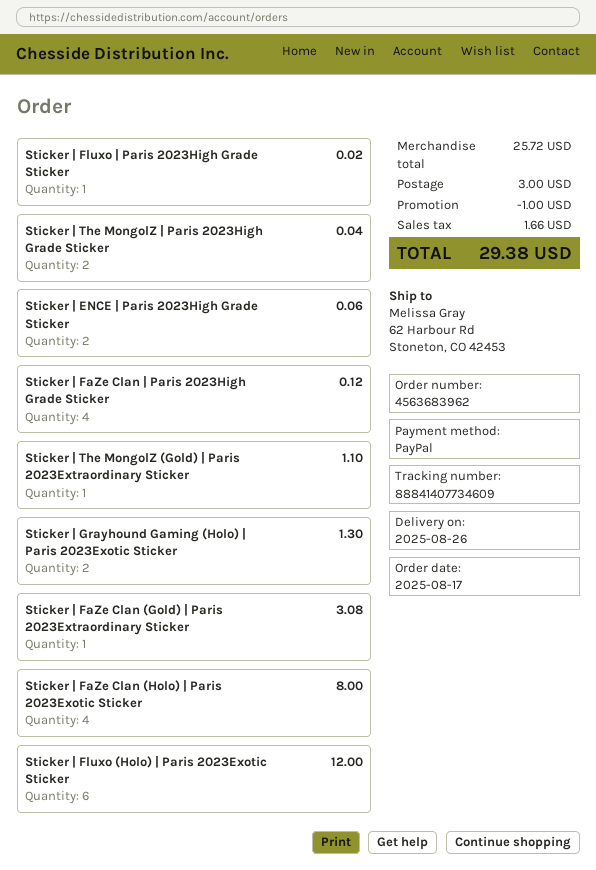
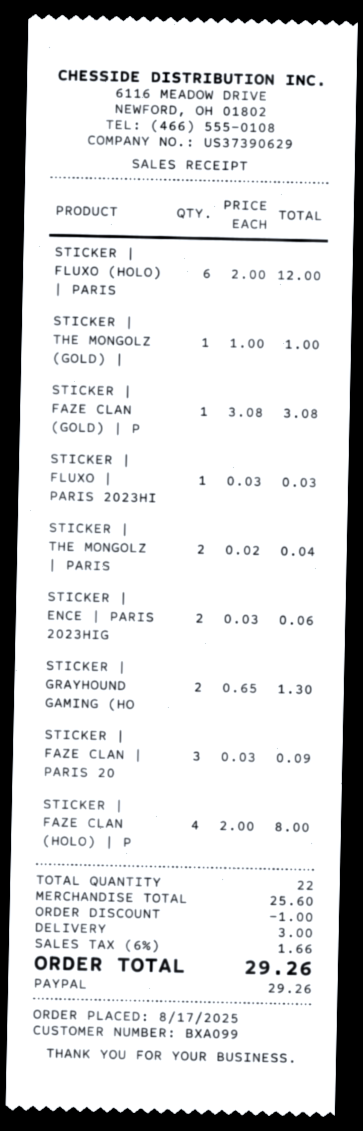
Sticker | Fluxo | Paris 2023High Grade Sticker: 1 for 0.02 -> 1 for 0.03
Sticker | FaZe Clan | Paris 2023High Grade Sticker: 4 for 0.12 -> 3 for 0.09
Sticker | The MongolZ (Gold) | Paris 2023Extraordinary Sticker: 1 for 1.10 -> 1 for 1.00
subtotal: 25.72 -> 25.60
total: 29.38 -> 29.26

